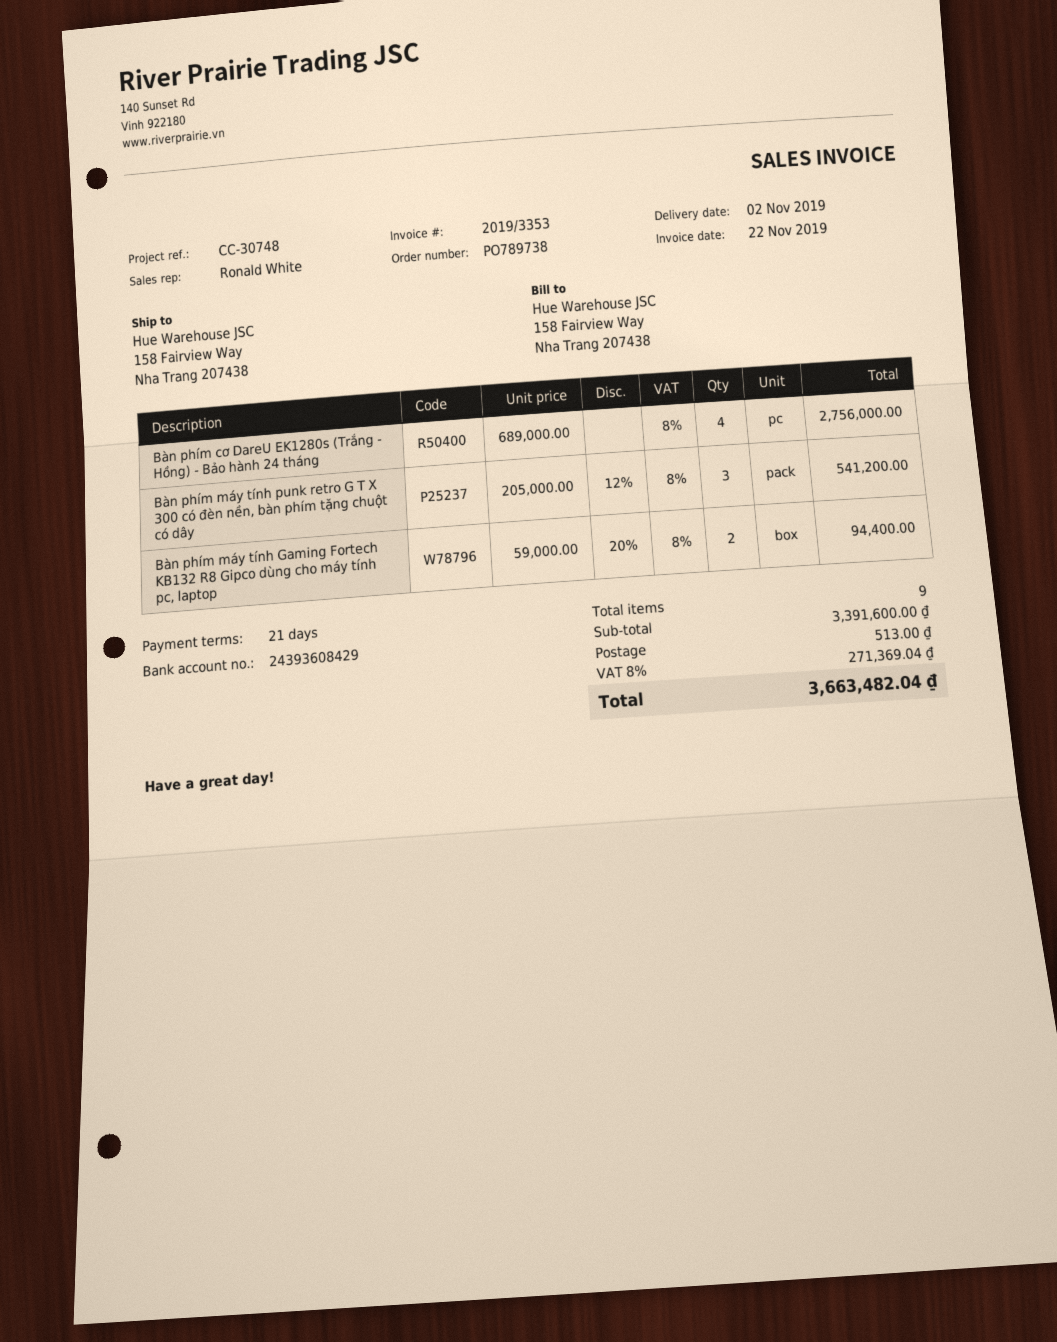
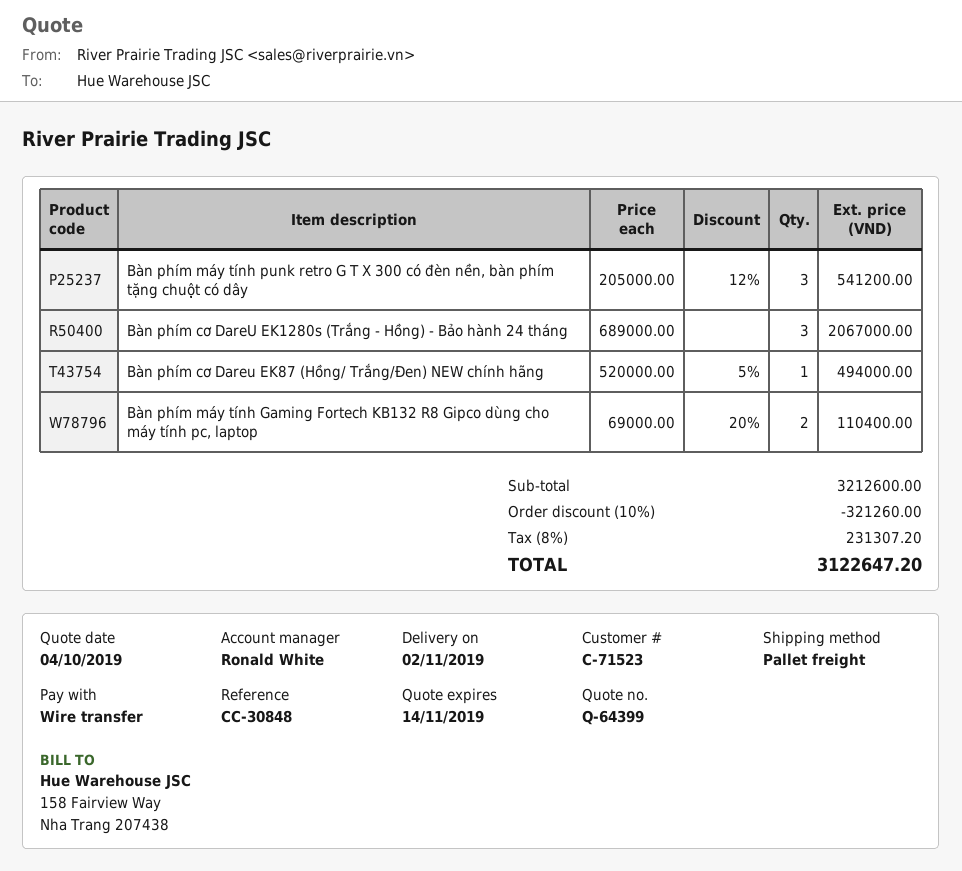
reference: CC-30748 -> CC-30848
Bàn phím cơ DareU EK1280s (Trắng - Hồng) - Bảo hành 24 tháng: 4 x 689000.00 = 2756000.00 -> 3 x 689000.00 = 2067000.00
Bàn phím máy tính Gaming Fortech KB132 R8 Gipco dùng cho máy tính pc, laptop: 2 x 59000.00 - 20% = 94400.00 -> 2 x 69000.00 - 20% = 110400.00
Bàn phím cơ Dareu EK87 (Hồng/ Trắng/Đen) NEW chính hãng: none -> 1 x 520000.00 - 5% = 494000.00
subtotal: 3391600.00 -> 3212600.00
discount: none -> 10% = 321260.00
shipping: 513.00 -> none
tax: 8% = 271369.04 -> 8% = 231307.20
total: 3663482.04 -> 3122647.20

